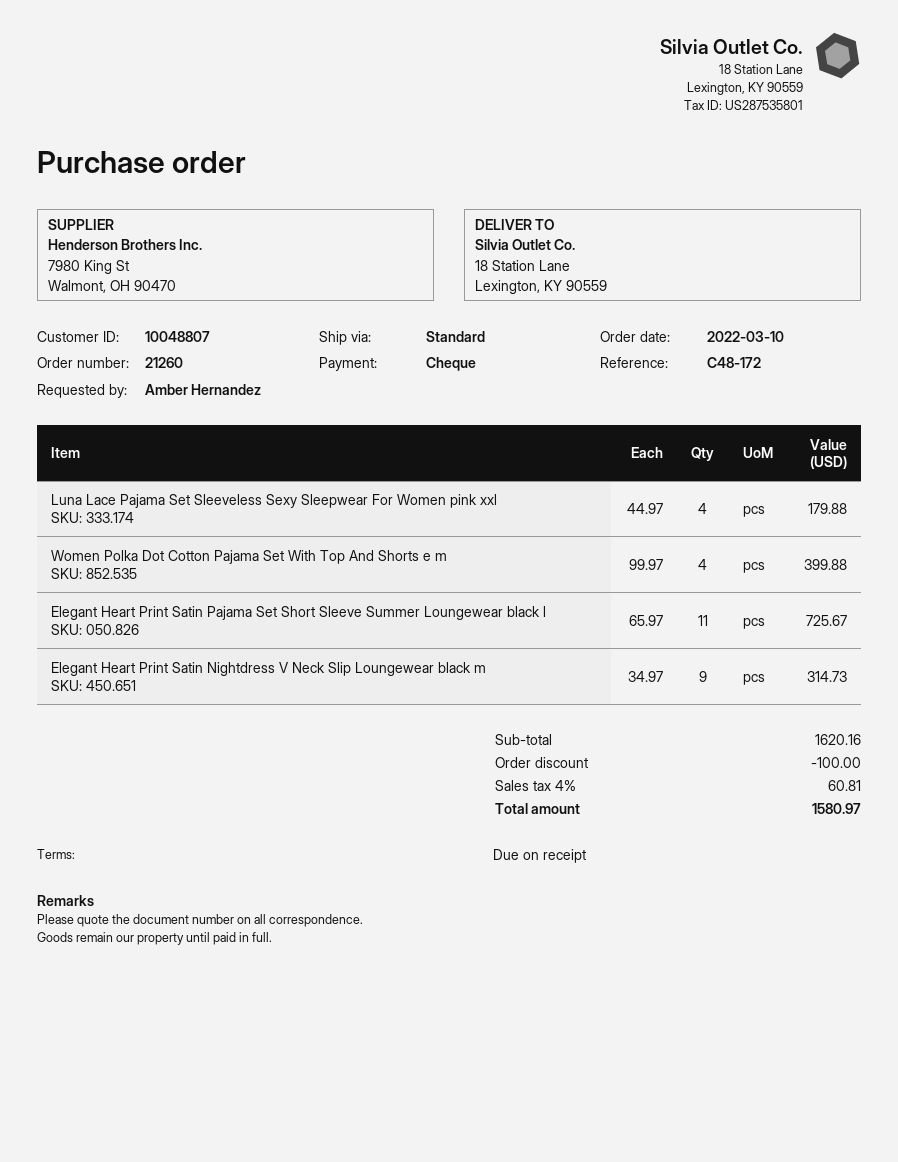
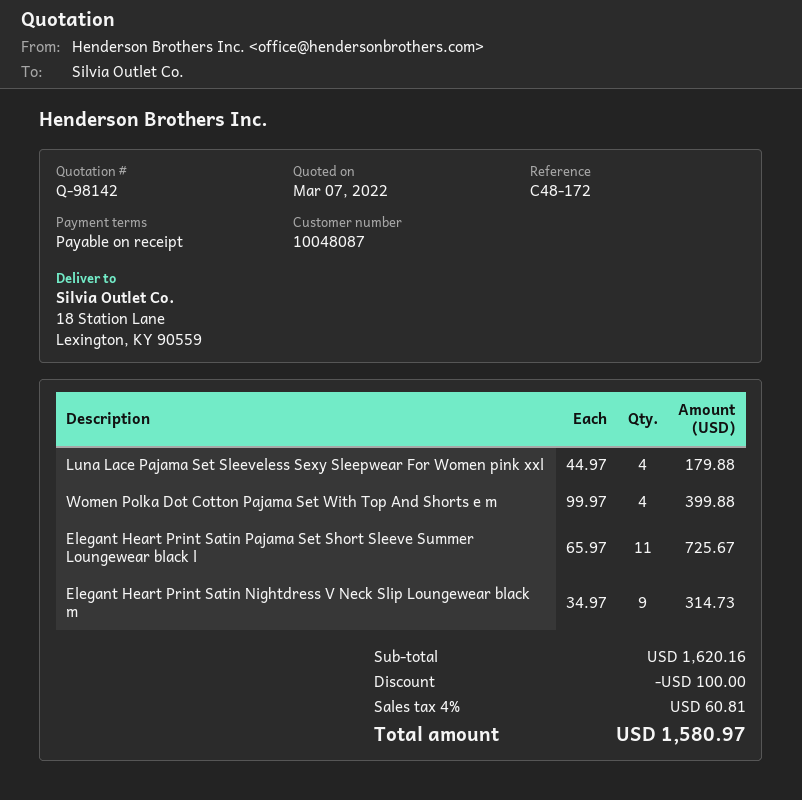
customer number: 10048807 -> 10048087

